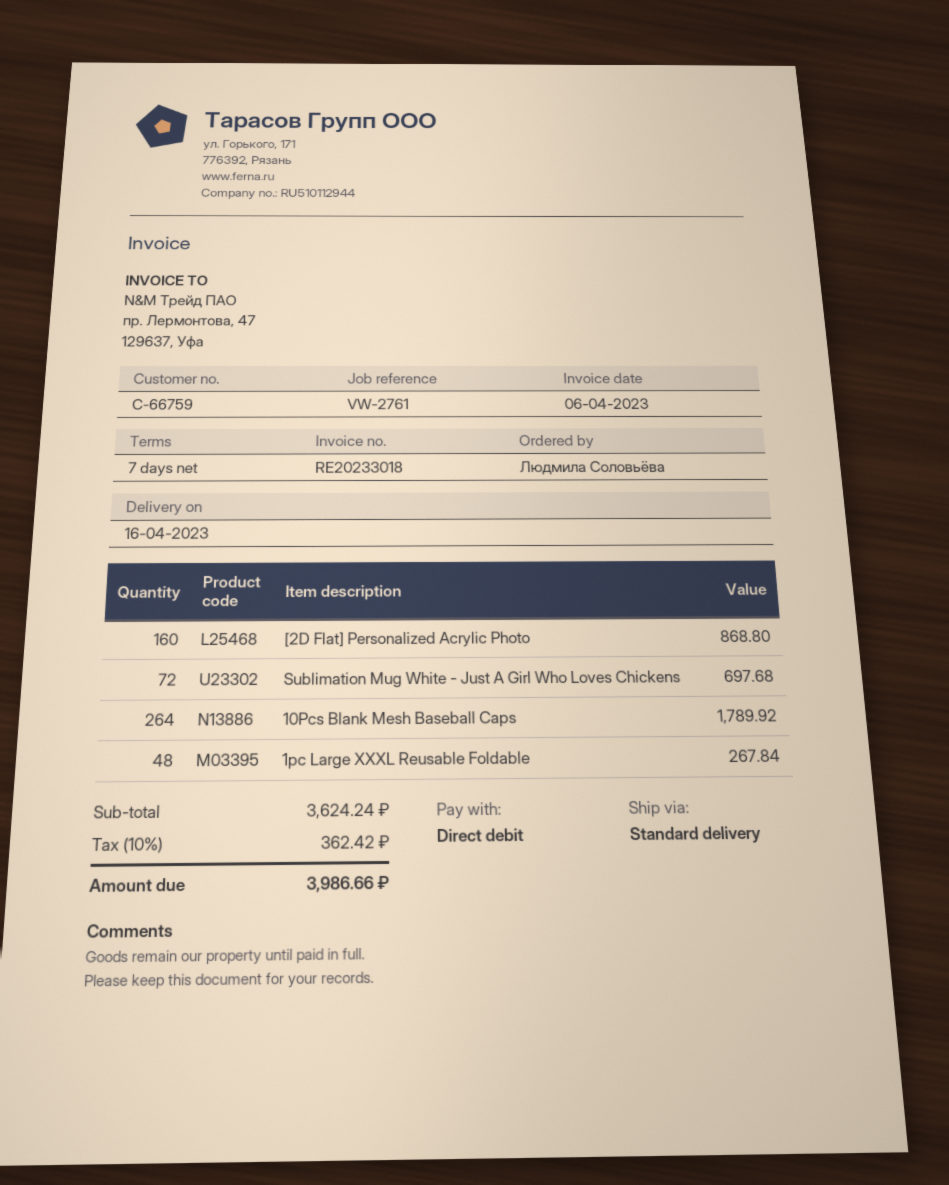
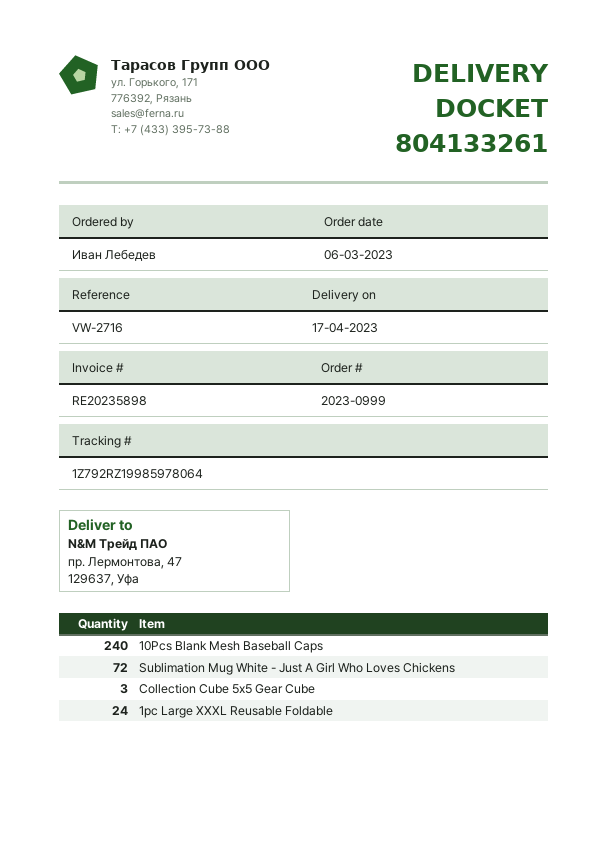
delivery date: 2023-04-16 -> 2023-04-17
invoice number: RE20233018 -> RE20235898
reference: VW-2761 -> VW-2716
ordered by: Людмила Соловьёва -> Иван Лебедев
[2D Flat] Personalized Acrylic Photo: 160 -> none
10Pcs Blank Mesh Baseball Caps: 264 -> 240
1pc Large XXXL Reusable Foldable: 48 -> 24
Collection Cube 5x5 Gear Cube: none -> 3

